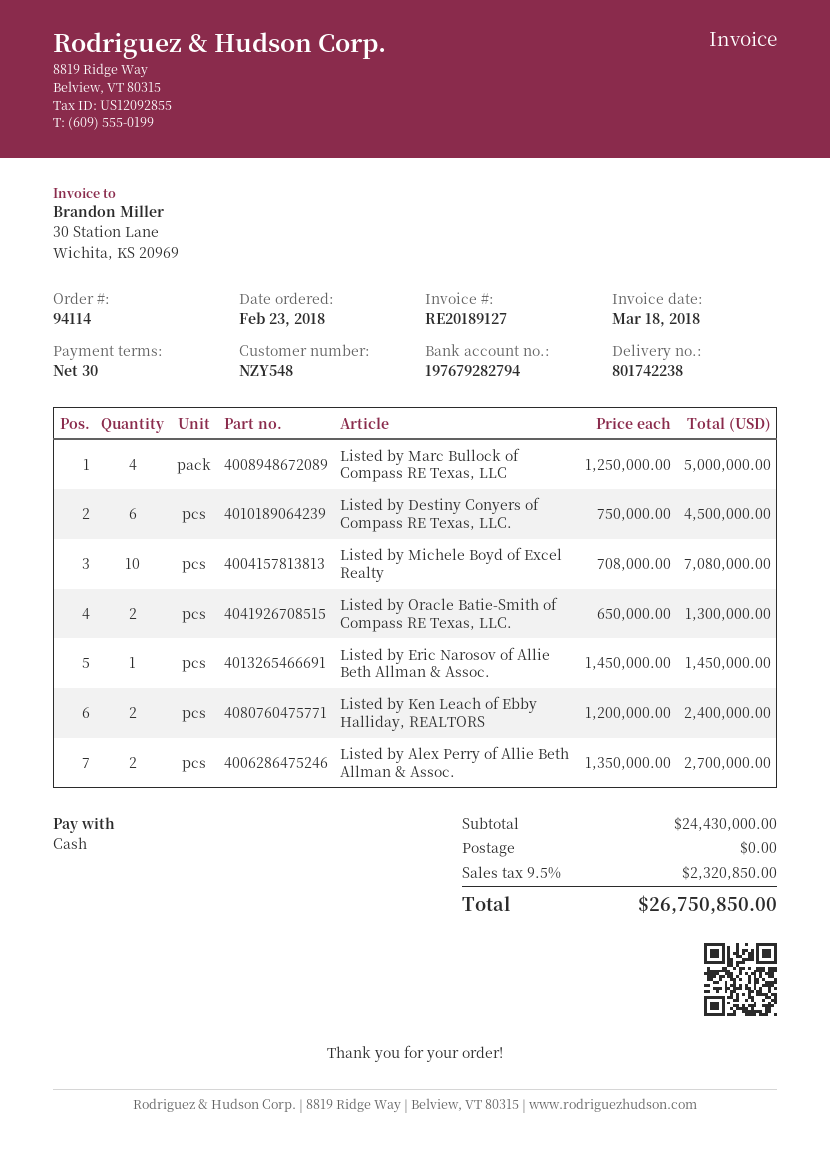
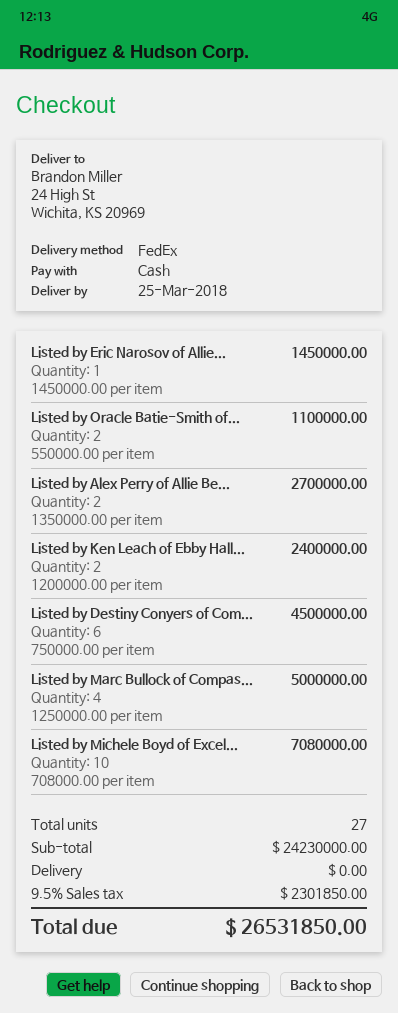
Listed by Oracle Batie-Smith of Compass RE Texas, LLC.: 2 x 650000.00 = 1300000.00 -> 2 x 550000.00 = 1100000.00
subtotal: 24430000.00 -> 24230000.00
tax: 9.5% = 2320850.00 -> 9.5% = 2301850.00
total: 26750850.00 -> 26531850.00

